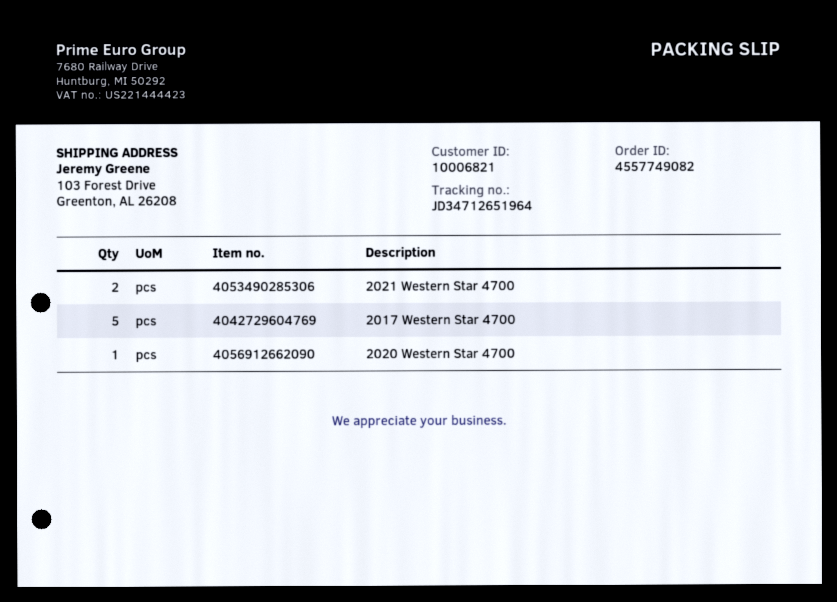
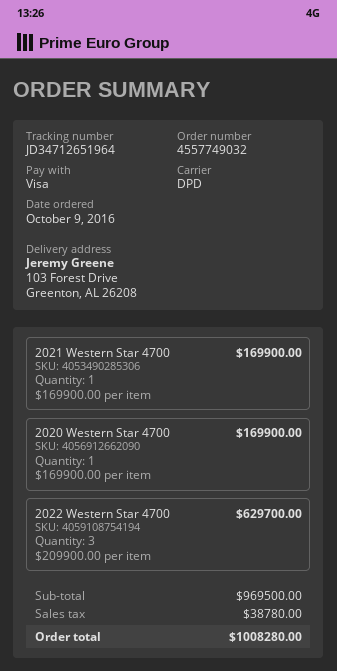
order number: 4557749082 -> 4557749032
2021 Western Star 4700: 2 -> 1
2017 Western Star 4700: 5 -> none
2022 Western Star 4700: none -> 3

